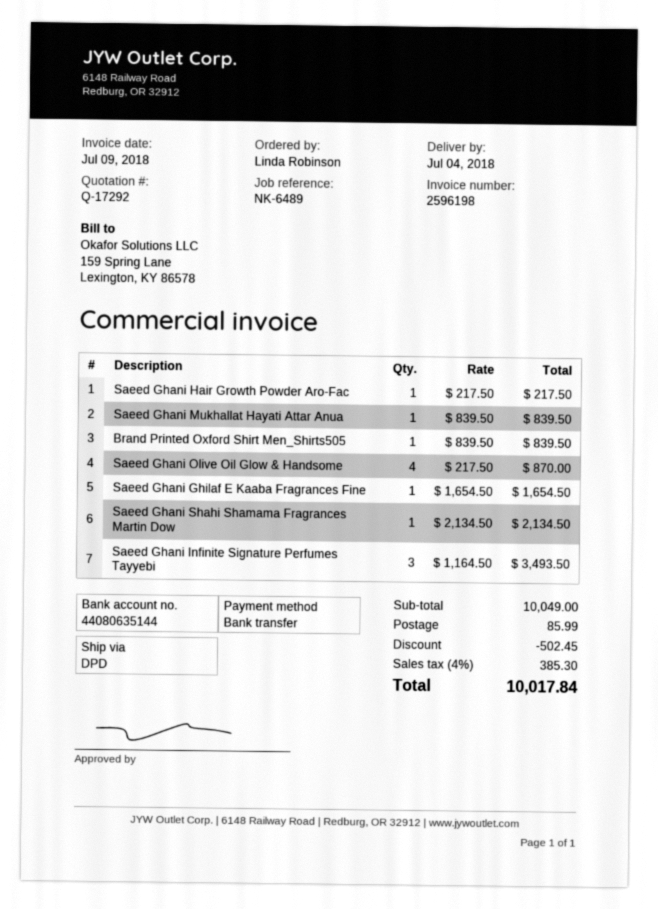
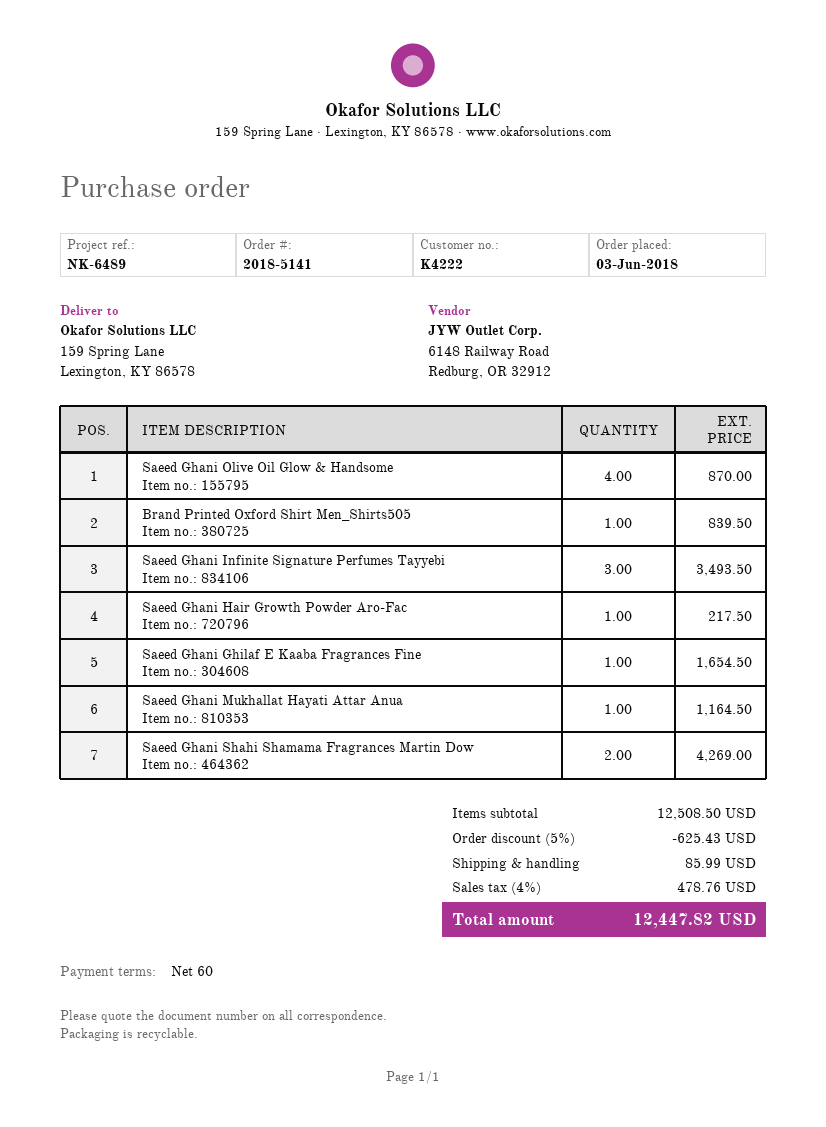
Saeed Ghani Mukhallat Hayati Attar Anua: 1 for 839.50 -> 1 for 1164.50
Saeed Ghani Shahi Shamama Fragrances Martin Dow: 1 for 2134.50 -> 2 for 4269.00
subtotal: 10049.00 -> 12508.50
discount: 502.45 -> 625.43
tax: 4% = 385.30 -> 4% = 478.76
total: 10017.84 -> 12447.82

